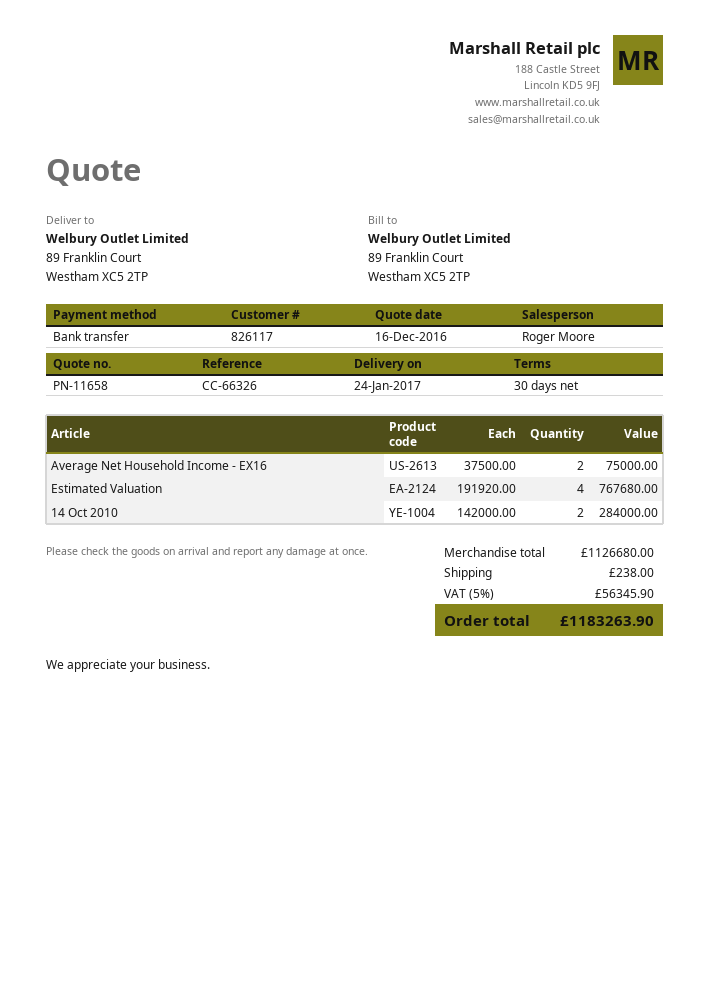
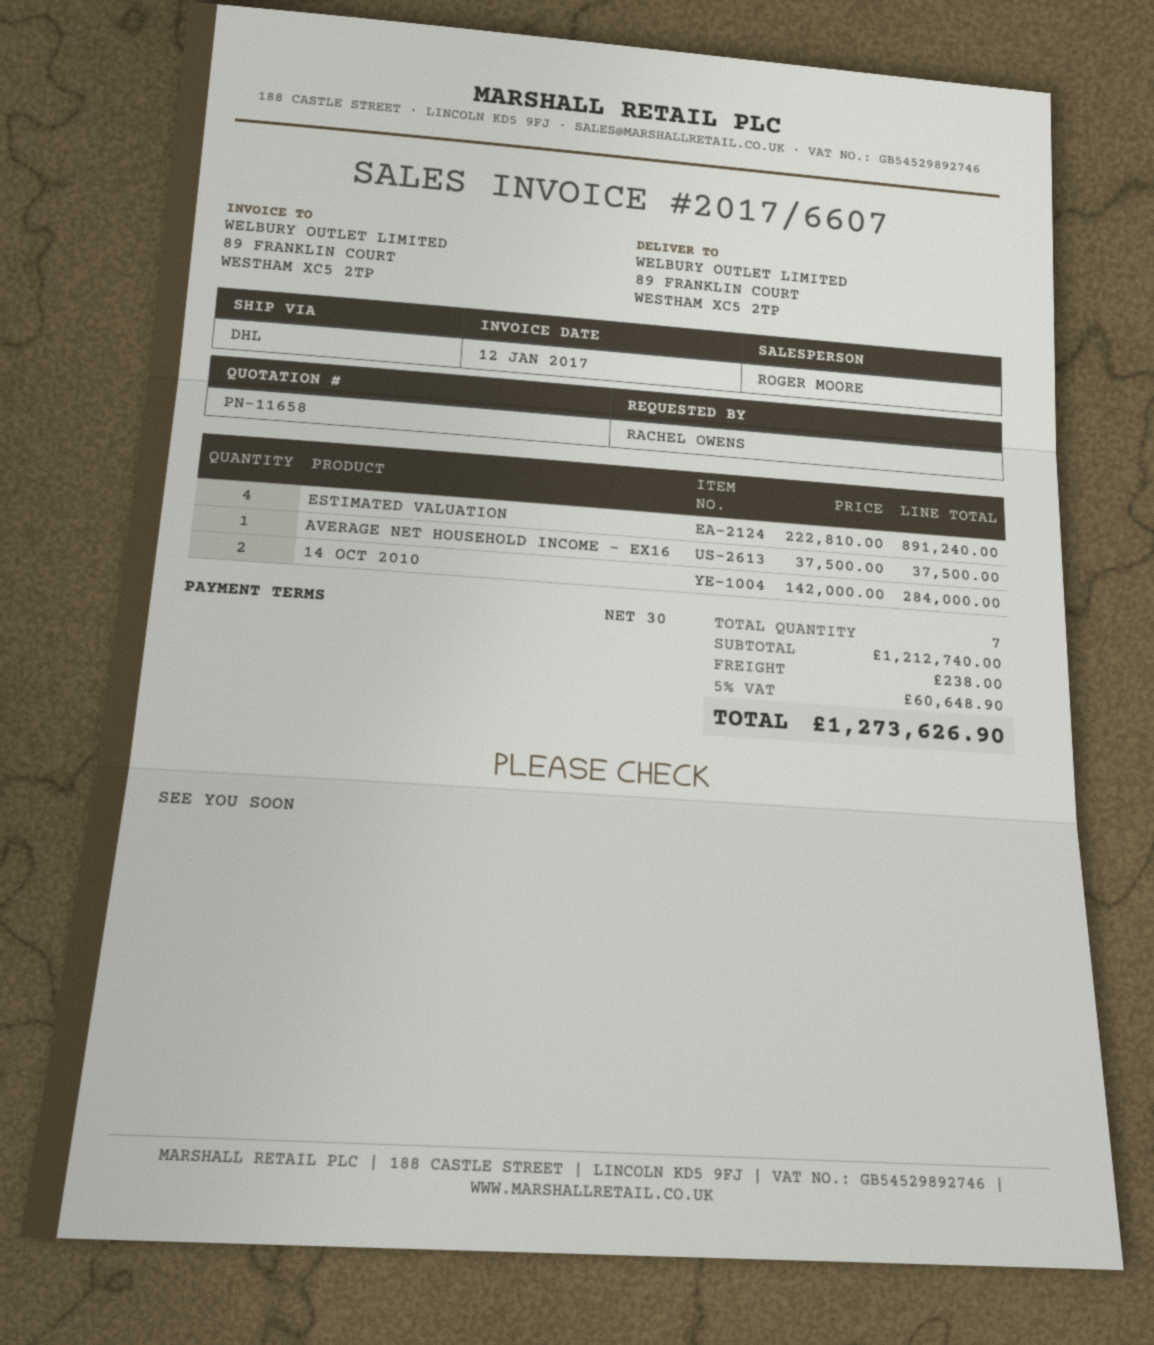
Average Net Household Income - EX16: 2 x 37500.00 = 75000.00 -> 1 x 37500.00 = 37500.00
Estimated Valuation: 4 x 191920.00 = 767680.00 -> 4 x 222810.00 = 891240.00
subtotal: 1126680.00 -> 1212740.00
tax: 5% = 56345.90 -> 5% = 60648.90
total: 1183263.90 -> 1273626.90

